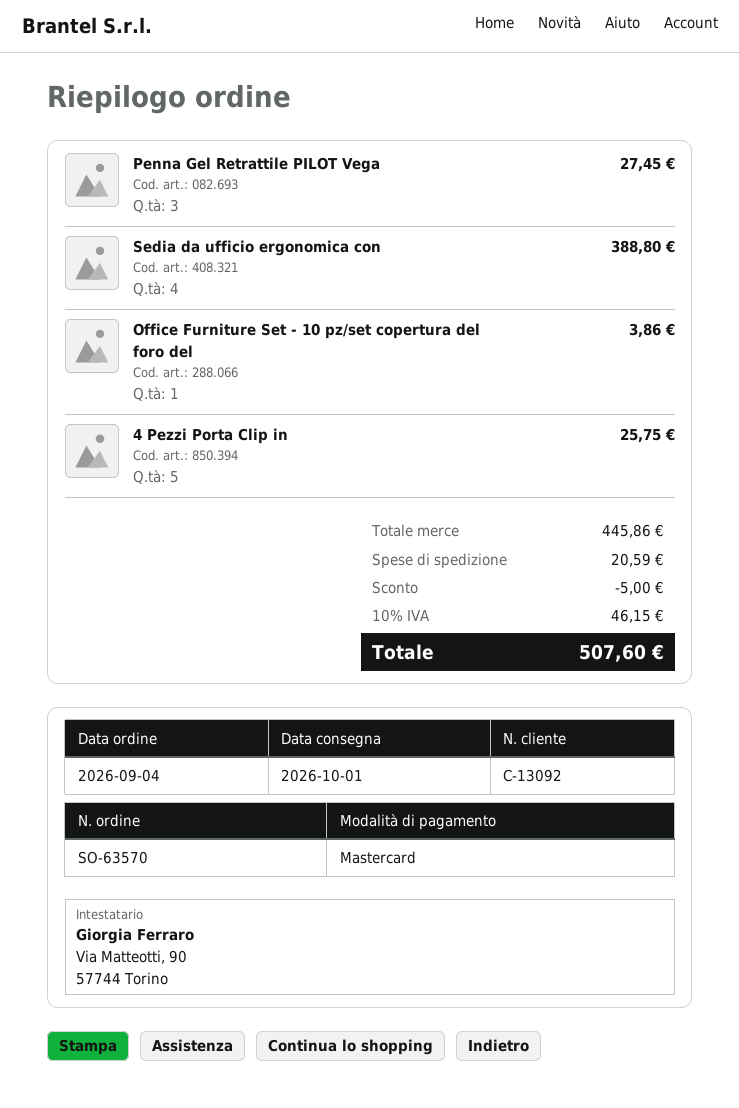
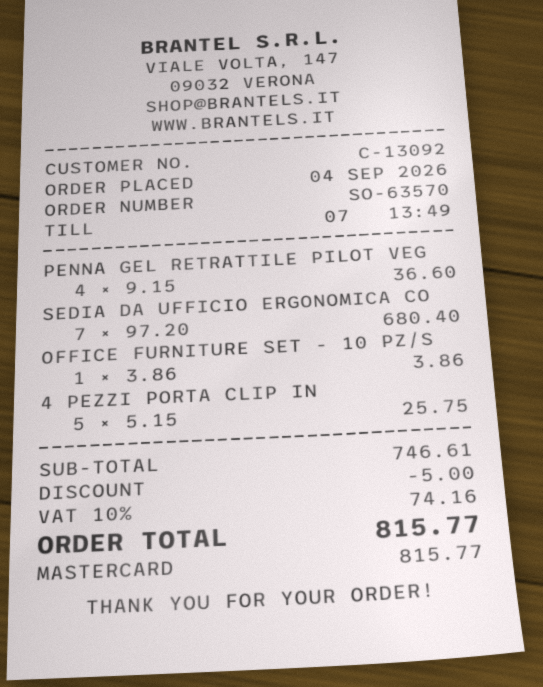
Penna Gel Retrattile PILOT Vega: 3 for 27.45 -> 4 for 36.60
Sedia da ufficio ergonomica con: 4 for 388.80 -> 7 for 680.40
subtotal: 445.86 -> 746.61
shipping: 20.59 -> none
tax: 10% = 46.15 -> 10% = 74.16
total: 507.60 -> 815.77

